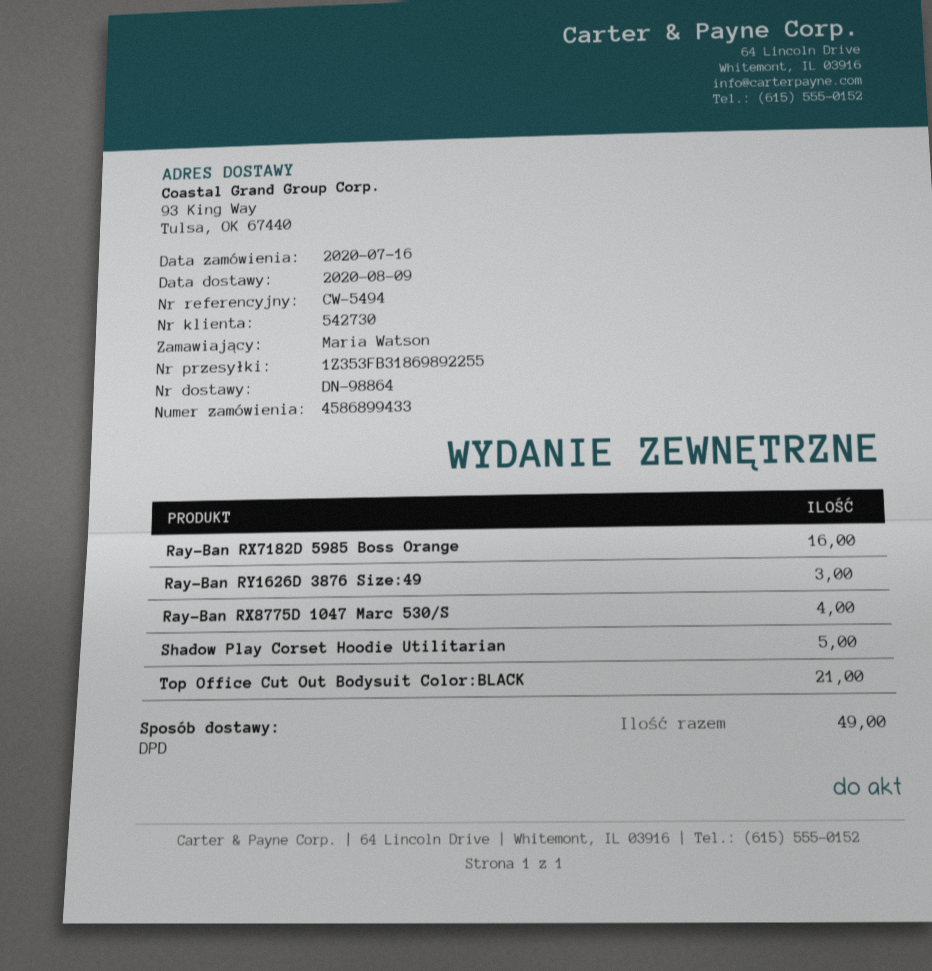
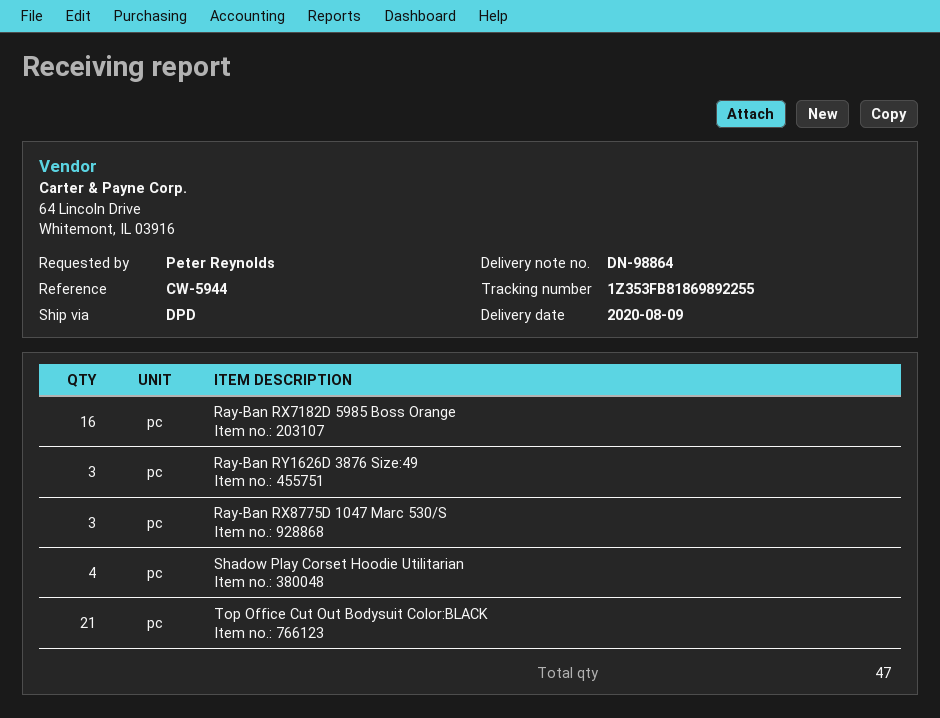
reference: CW-5494 -> CW-5944
ordered by: Maria Watson -> Peter Reynolds
tracking number: 1Z353FB31869892255 -> 1Z353FB81869892255
Ray-Ban RX8775D 1047 Marc 530/S: 4 -> 3
Shadow Play Corset Hoodie Utilitarian: 5 -> 4
total quantity: 49 -> 47

